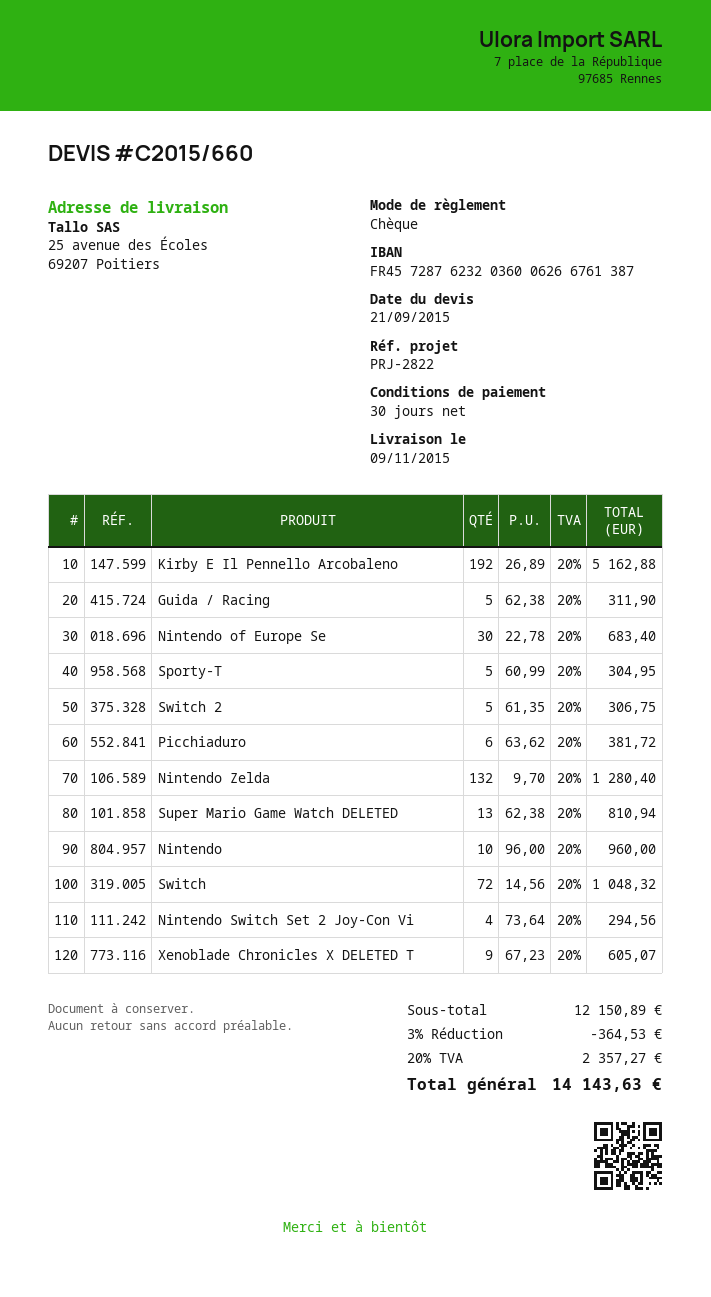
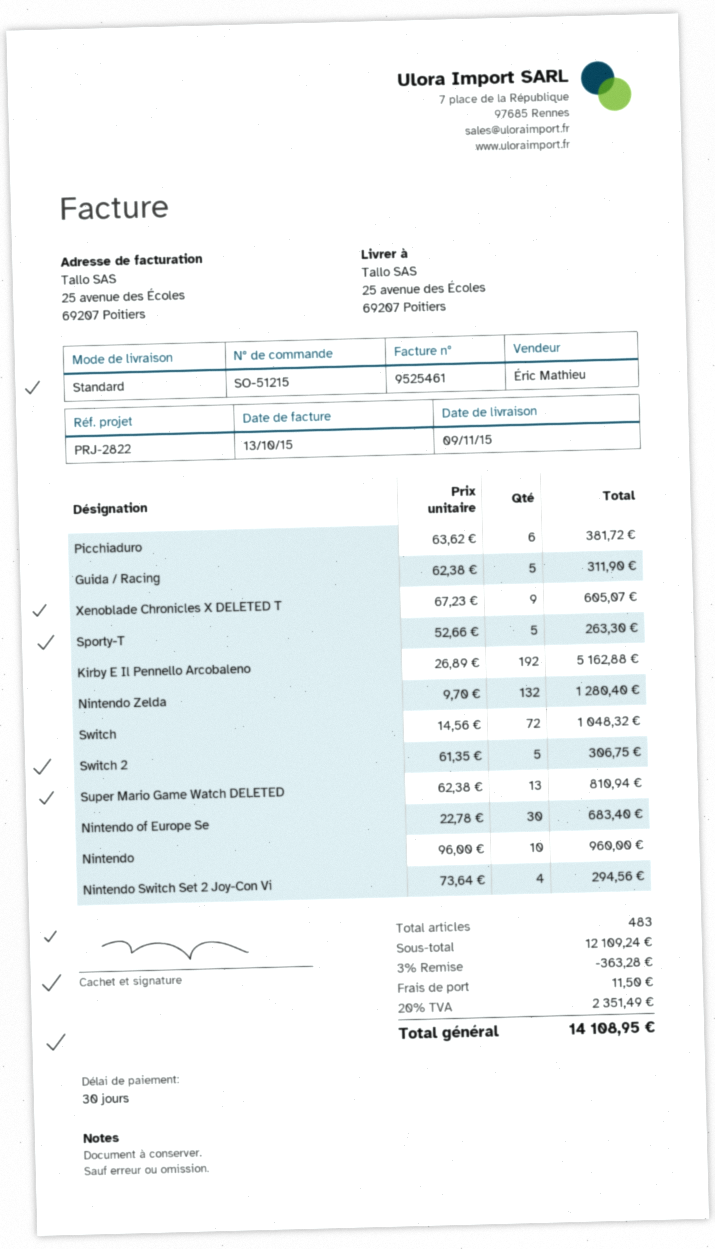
Sporty-T: 5 x 60.99 = 304.95 -> 5 x 52.66 = 263.30
subtotal: 12150.89 -> 12109.24
discount: 3% = 364.53 -> 3% = 363.28
shipping: none -> 11.50
tax: 20% = 2357.27 -> 20% = 2351.49
total: 14143.63 -> 14108.95

